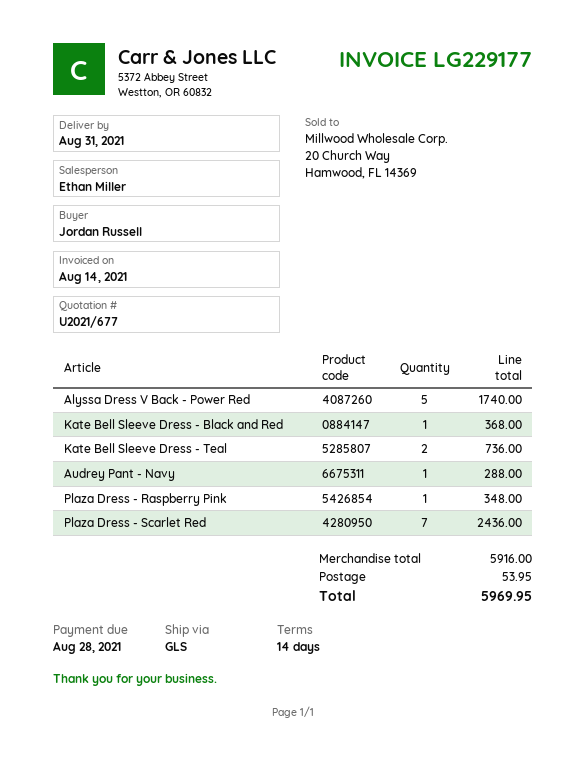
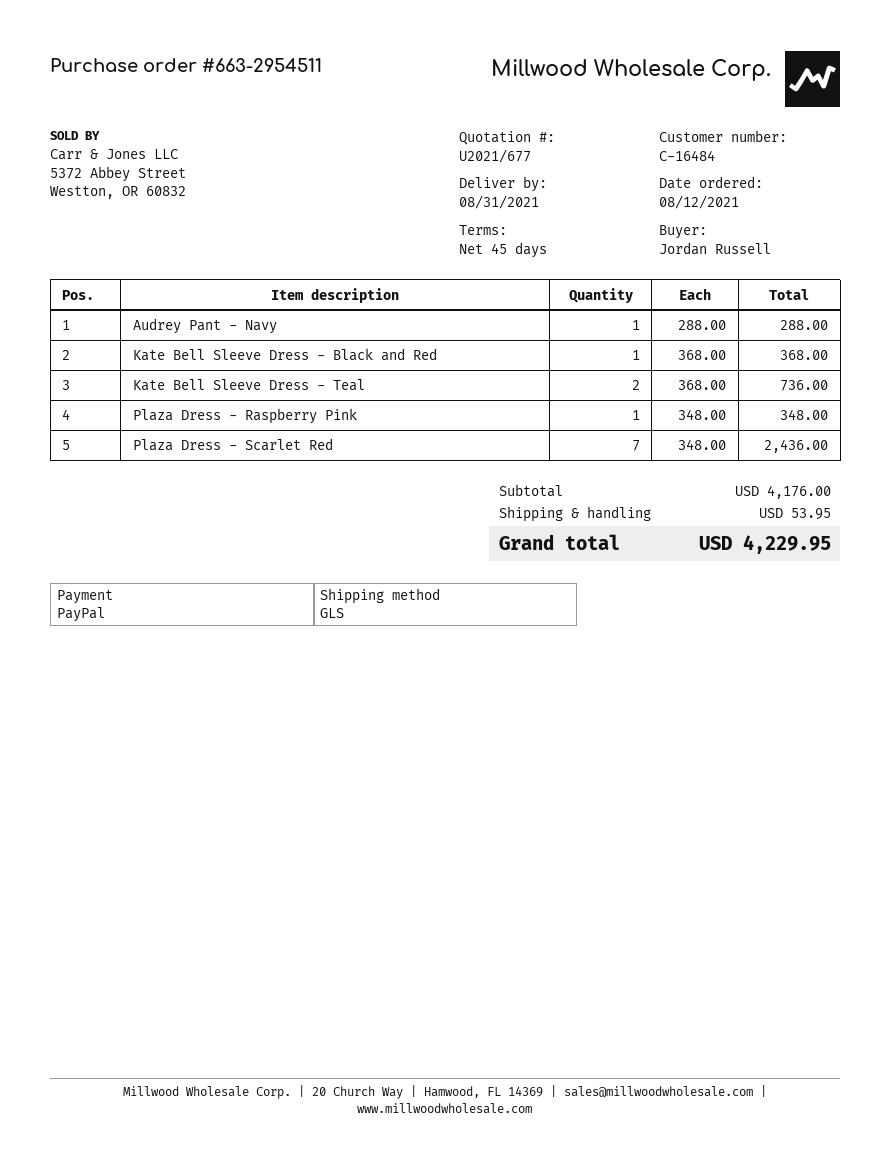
payment terms: 14 days -> 45 days
Alyssa Dress V Back - Power Red: 5 for 1740.00 -> none
subtotal: 5916.00 -> 4176.00
total: 5969.95 -> 4229.95

